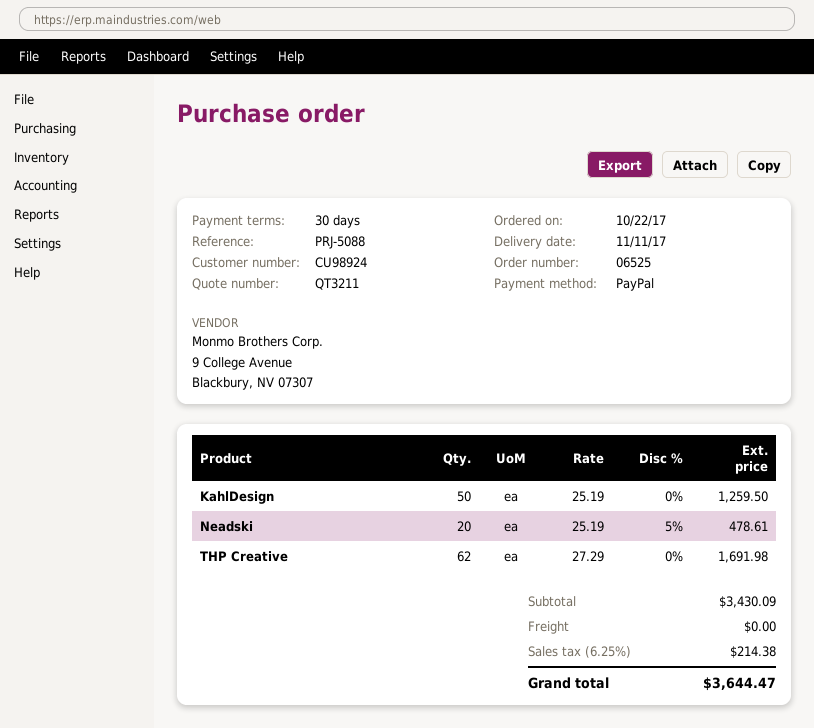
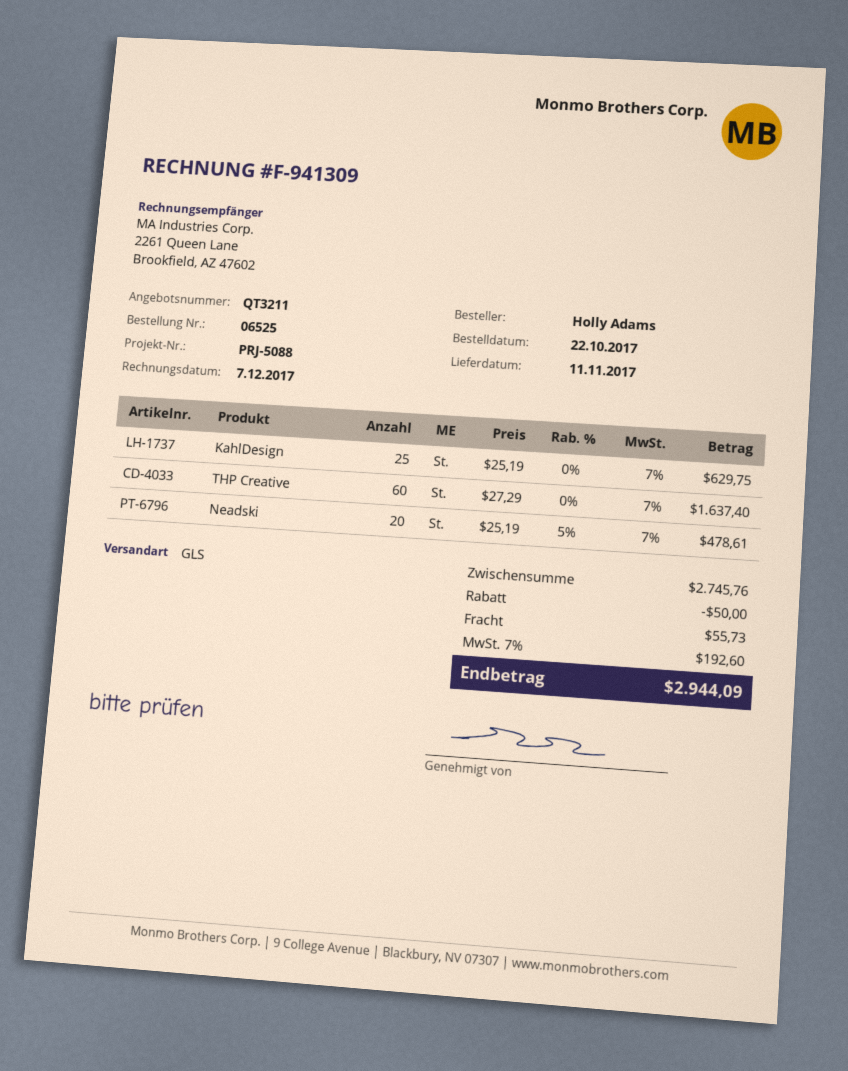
KahlDesign: 50 x 25.19 = 1259.50 -> 25 x 25.19 = 629.75
THP Creative: 62 x 27.29 = 1691.98 -> 60 x 27.29 = 1637.40
subtotal: 3430.09 -> 2745.76
discount: none -> 50.00
shipping: 0.00 -> 55.73
tax: 6.25% = 214.38 -> 7% = 192.60
total: 3644.47 -> 2944.09

